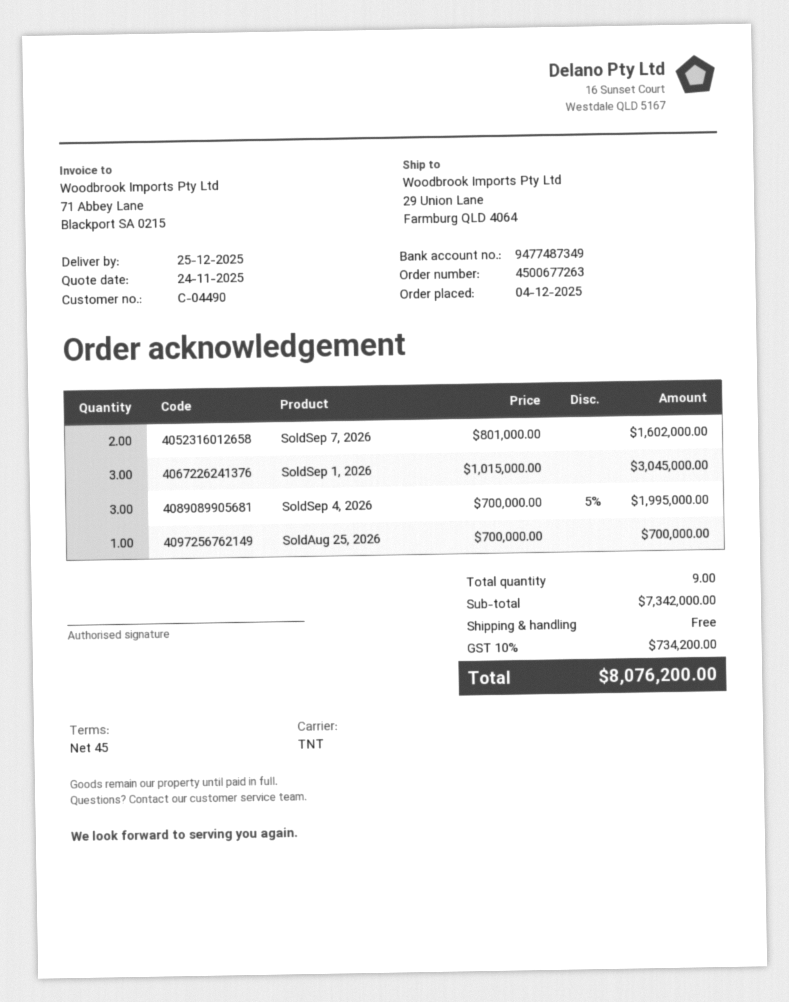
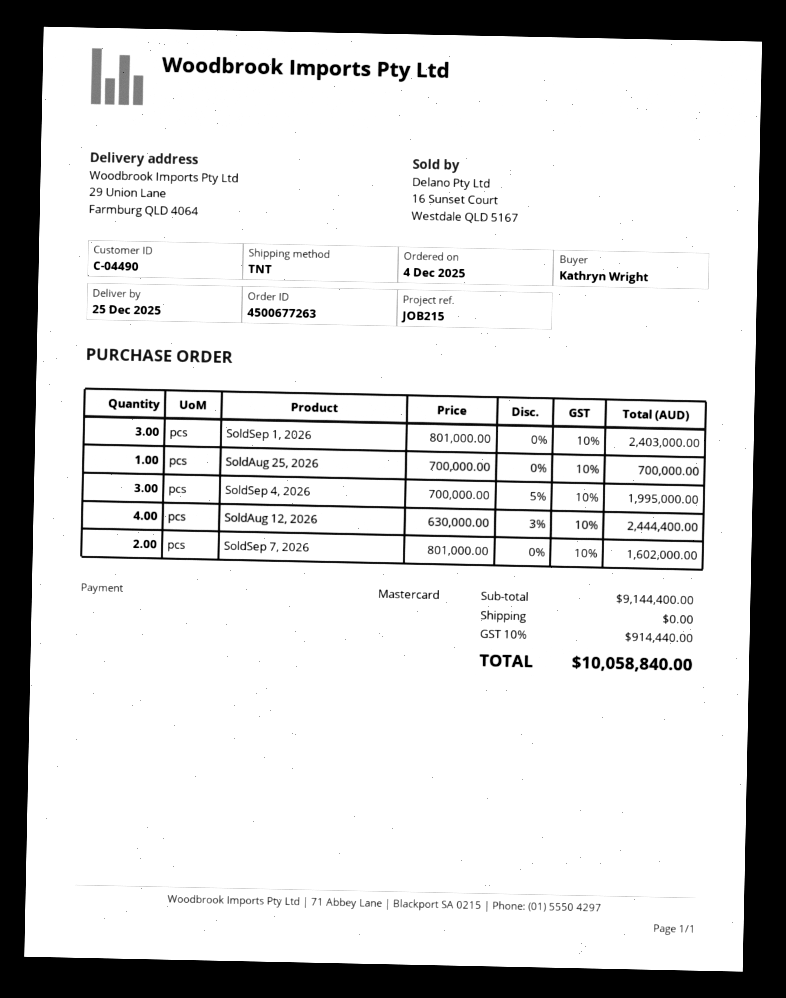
SoldSep 1, 2026: 3 x 1015000.00 = 3045000.00 -> 3 x 801000.00 = 2403000.00
SoldAug 12, 2026: none -> 4 x 630000.00 - 3% = 2444400.00
subtotal: 7342000.00 -> 9144400.00
tax: 10% = 734200.00 -> 10% = 914440.00
total: 8076200.00 -> 10058840.00

